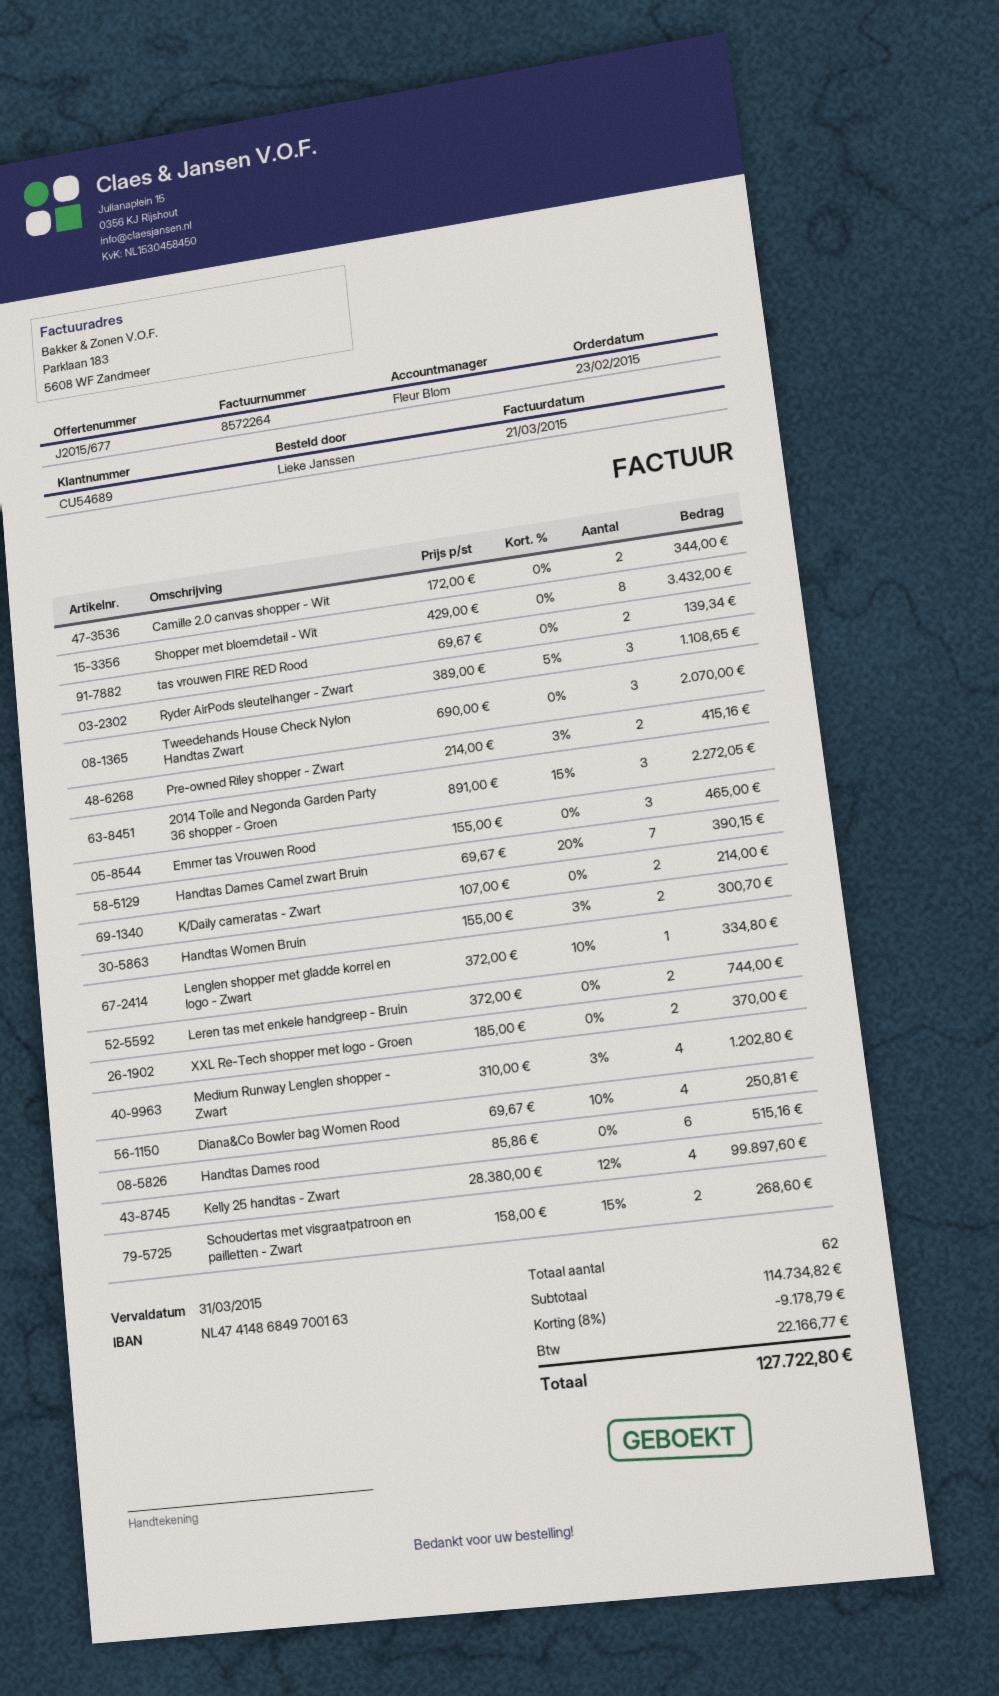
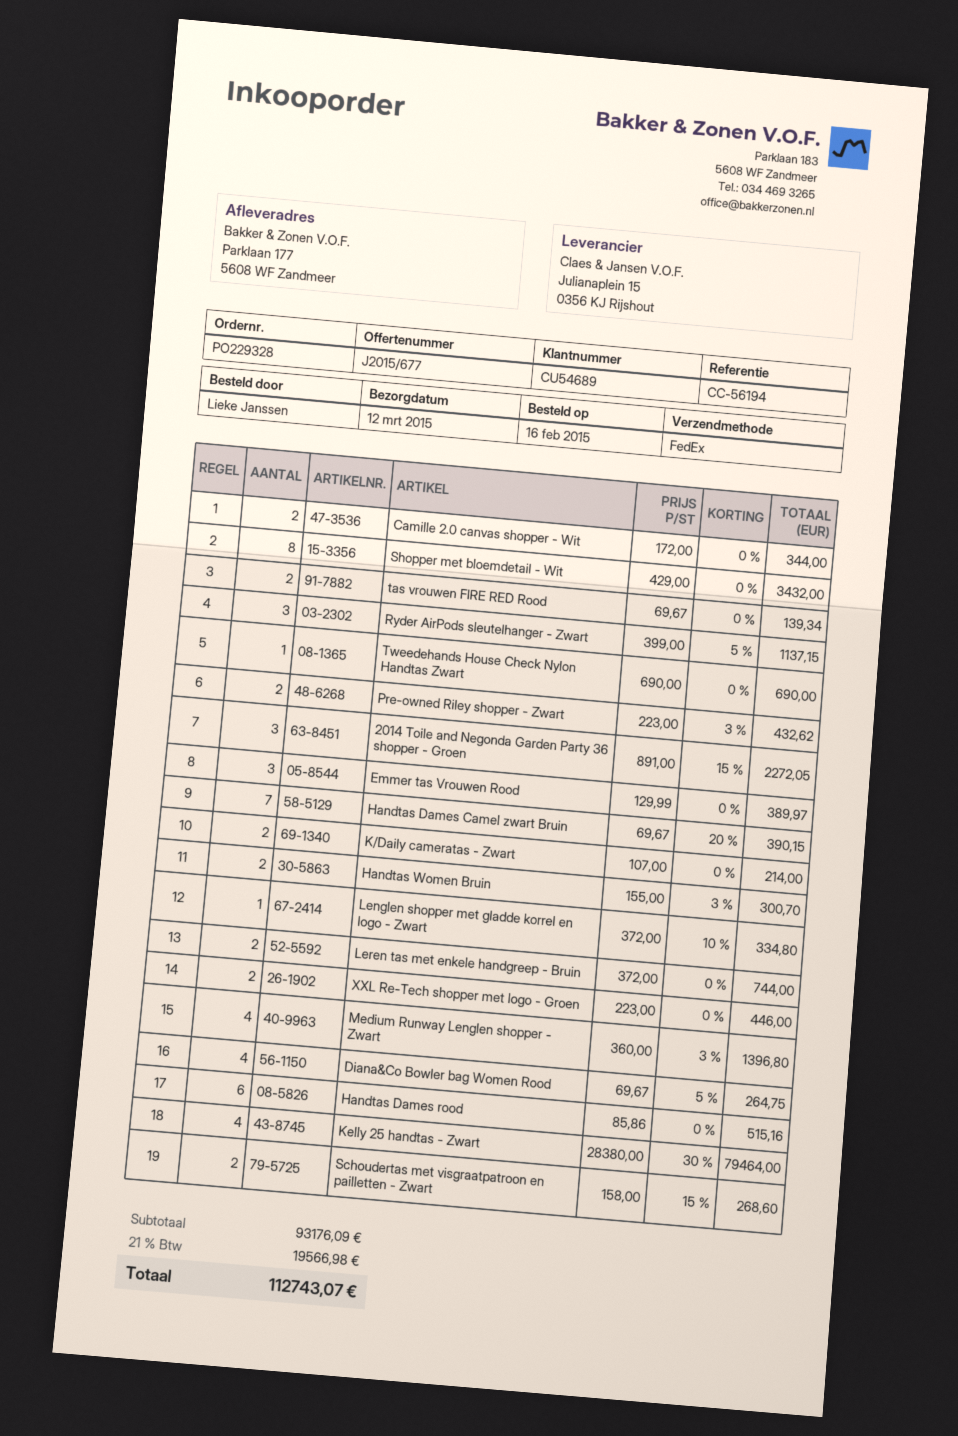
order date: 2015-02-23 -> 2015-02-16
Ryder AirPods sleutelhanger - Zwart: 3 x 389.00 - 5% = 1108.65 -> 3 x 399.00 - 5% = 1137.15
Tweedehands House Check Nylon Handtas Zwart: 3 x 690.00 = 2070.00 -> 1 x 690.00 = 690.00
Pre-owned Riley shopper - Zwart: 2 x 214.00 - 3% = 415.16 -> 2 x 223.00 - 3% = 432.62
Emmer tas Vrouwen Rood: 3 x 155.00 = 465.00 -> 3 x 129.99 = 389.97
XXL Re-Tech shopper met logo - Groen: 2 x 185.00 = 370.00 -> 2 x 223.00 = 446.00
Medium Runway Lenglen shopper - Zwart: 4 x 310.00 - 3% = 1202.80 -> 4 x 360.00 - 3% = 1396.80
Diana&Co Bowler bag Women Rood: 4 x 69.67 - 10% = 250.81 -> 4 x 69.67 - 5% = 264.75
Kelly 25 handtas - Zwart: 4 x 28380.00 - 12% = 99897.60 -> 4 x 28380.00 - 30% = 79464.00
subtotal: 114734.82 -> 93176.09
discount: 8% = 9178.79 -> none
tax: 22166.77 -> 19566.98
total: 127722.80 -> 112743.07

